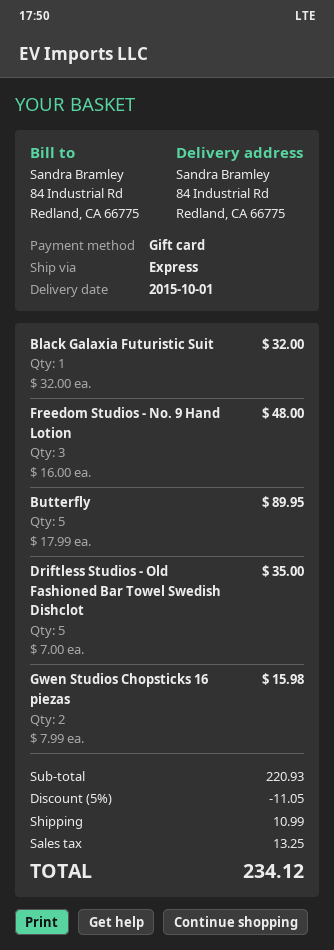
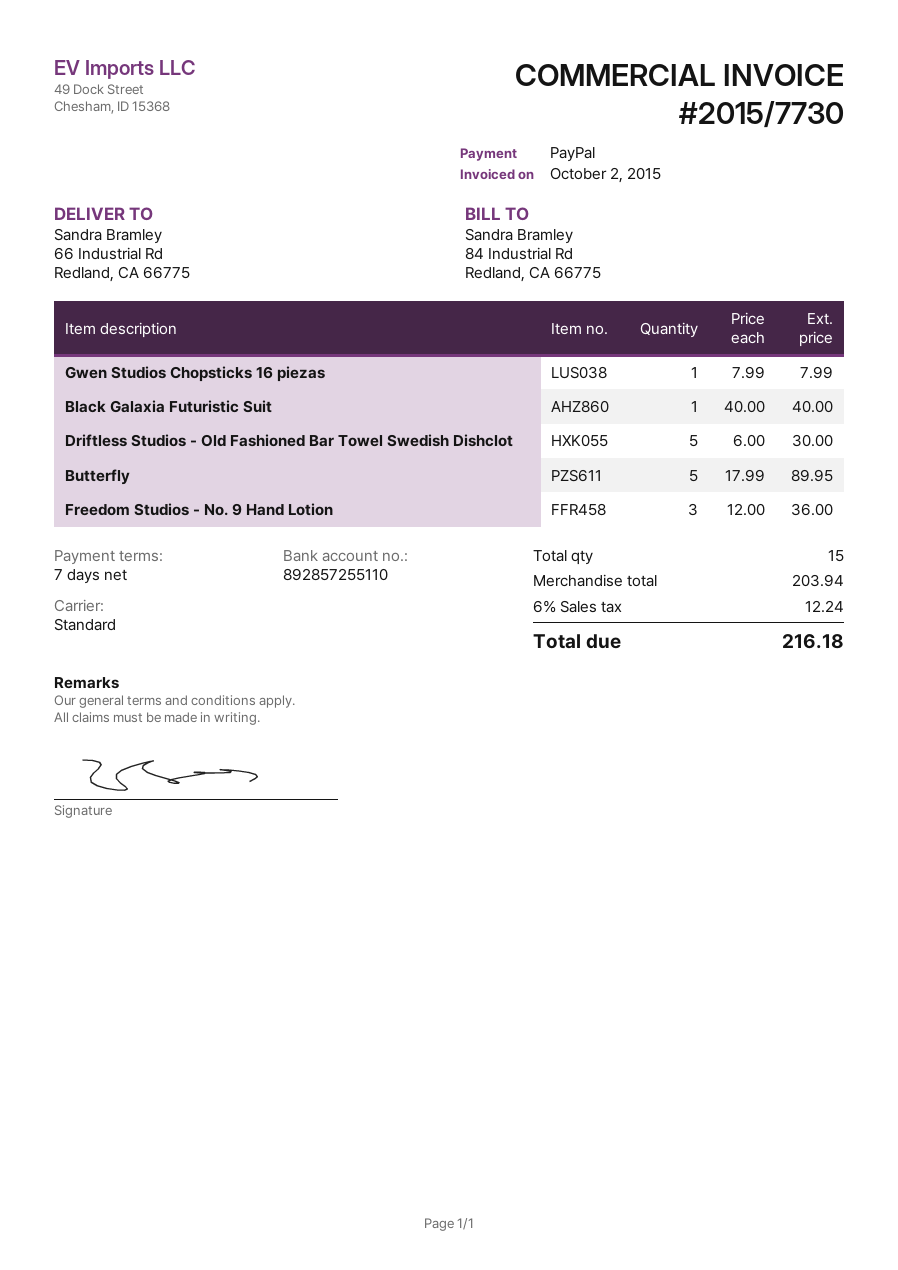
payment method: gift card -> PayPal
shipping method: express -> standard
ship to: 84 Industrial Rd, Redland, CA 66775 -> 66 Industrial Rd, Redland, CA 66775
Black Galaxia Futuristic Suit: 1 x 32.00 = 32.00 -> 1 x 40.00 = 40.00
Freedom Studios - No. 9 Hand Lotion: 3 x 16.00 = 48.00 -> 3 x 12.00 = 36.00
Driftless Studios - Old Fashioned Bar Towel Swedish Dishclot: 5 x 7.00 = 35.00 -> 5 x 6.00 = 30.00
Gwen Studios Chopsticks 16 piezas: 2 x 7.99 = 15.98 -> 1 x 7.99 = 7.99
subtotal: 220.93 -> 203.94
discount: 5% = 11.05 -> none
shipping: 10.99 -> none
tax: 13.25 -> 12.24
total: 234.12 -> 216.18

